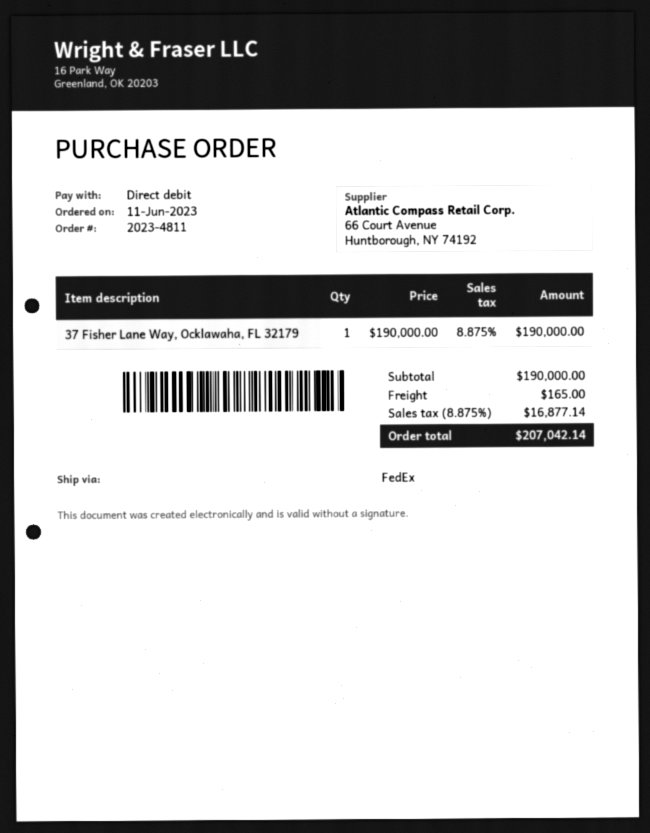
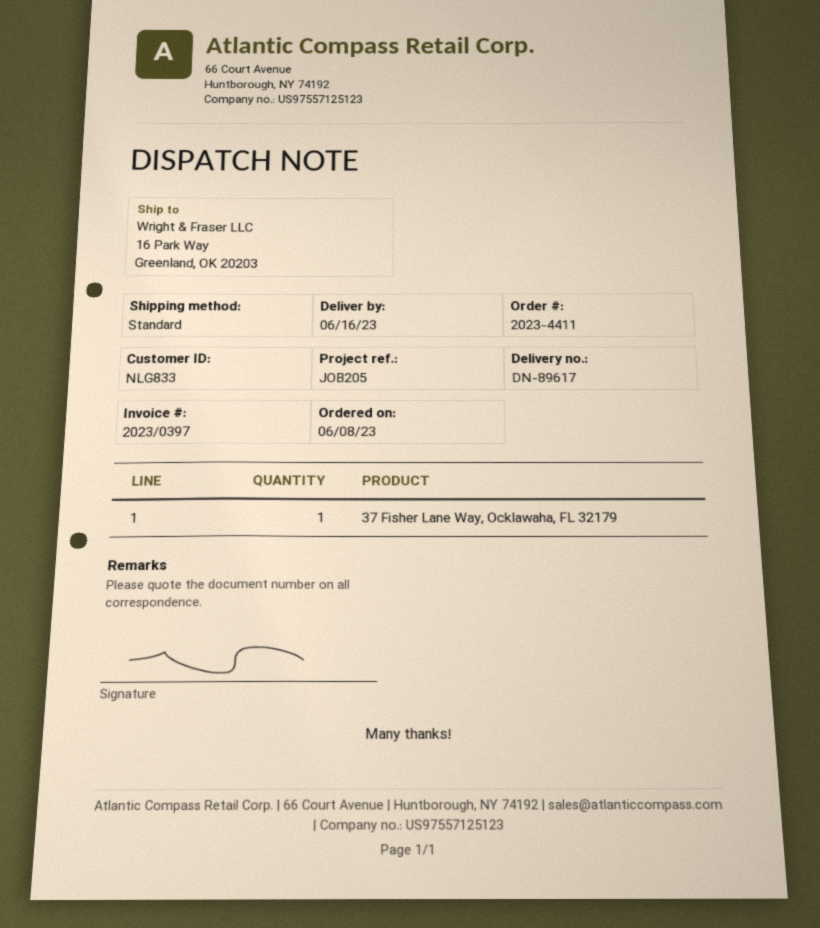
order number: 2023-4811 -> 2023-4411
order date: 2023-06-11 -> 2023-06-08
shipping method: FedEx -> standard

